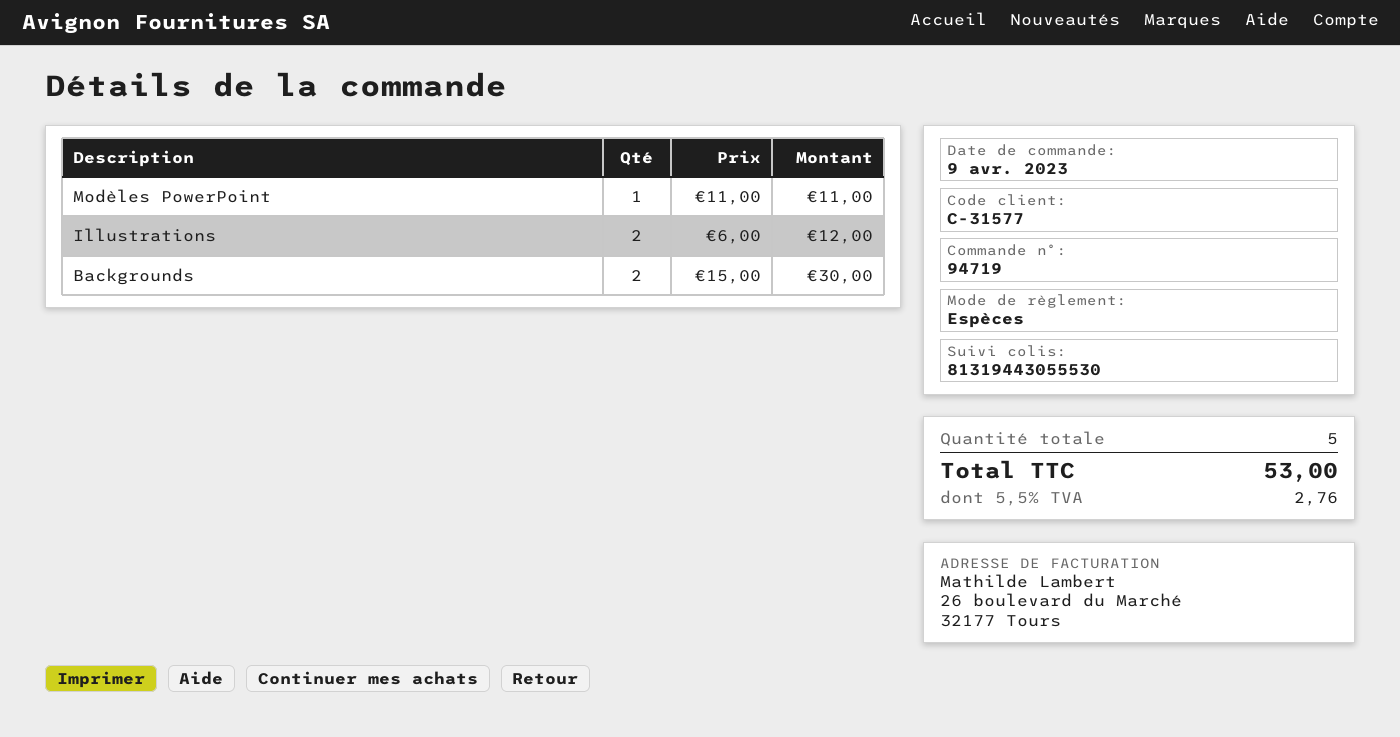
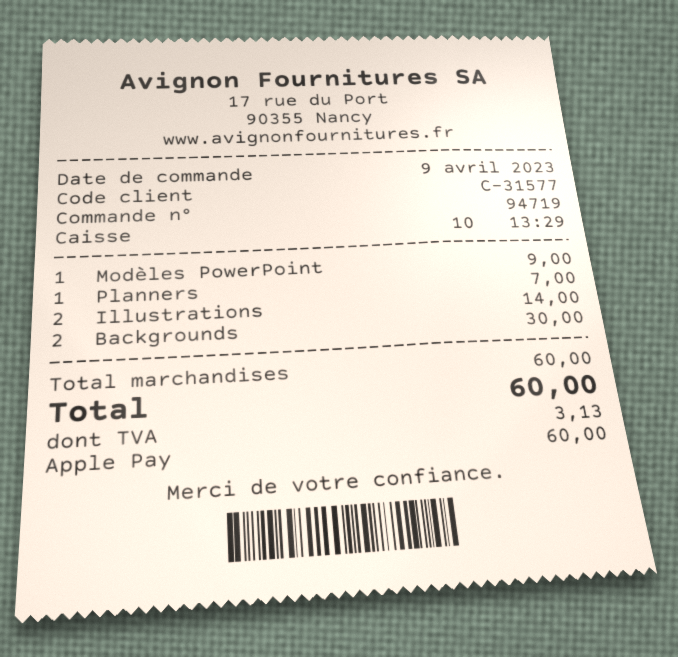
payment method: cash -> Apple Pay
Modèles PowerPoint: 1 for 11.00 -> 1 for 9.00
Illustrations: 2 for 12.00 -> 2 for 14.00
Planners: none -> 1 for 7.00
tax: 2.76 -> 3.13
total: 53.00 -> 60.00

